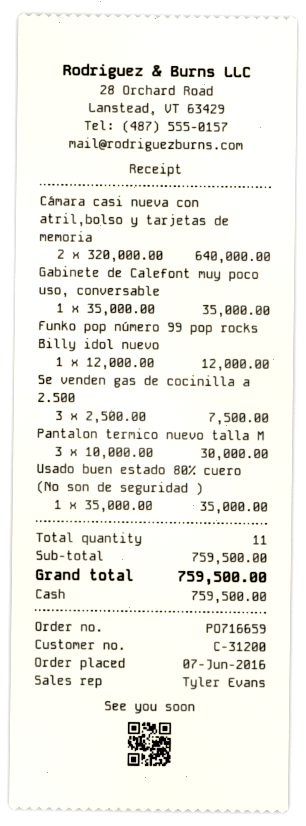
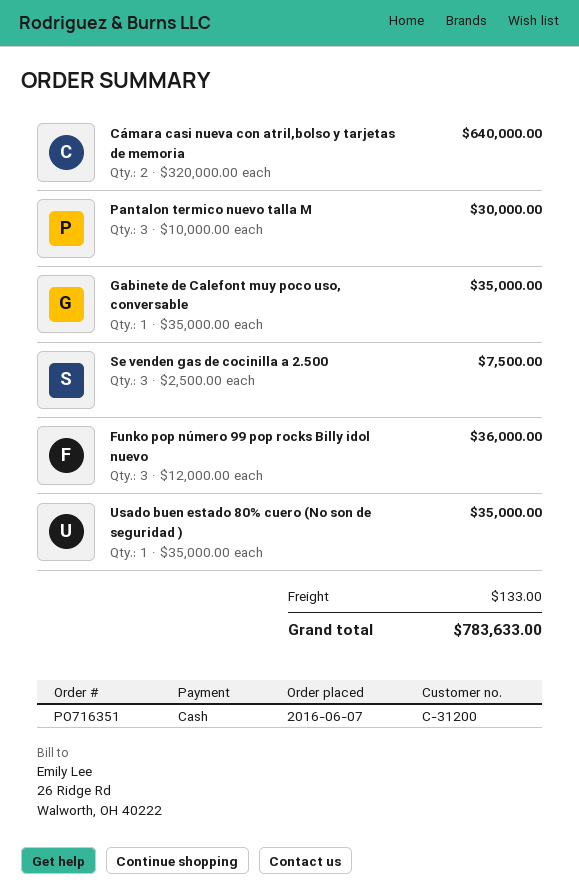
order number: PO716659 -> PO716351
Funko pop número 99 pop rocks Billy idol nuevo: 1 x 12000.00 = 12000.00 -> 3 x 12000.00 = 36000.00
shipping: none -> 133.00
total: 759500.00 -> 783633.00

